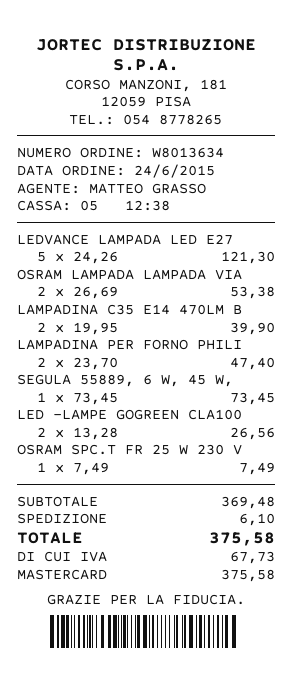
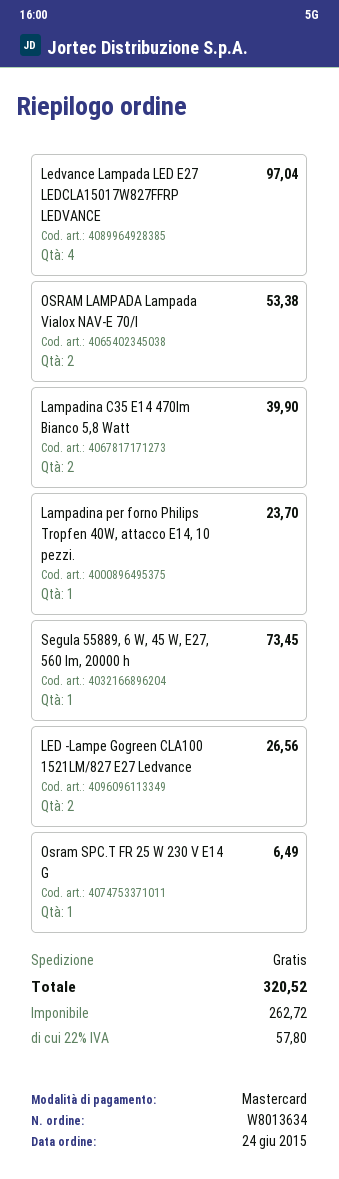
LEDVANCE LAMPADA LED E27: 5 for 121.30 -> 4 for 97.04
LAMPADINA PER FORNO PHILI: 2 for 47.40 -> 1 for 23.70
OSRAM SPC.T FR 25 W 230 V: 1 for 7.49 -> 1 for 6.49
shipping: 6.10 -> 0.00
tax: 67.73 -> 57.80
total: 375.58 -> 320.52

